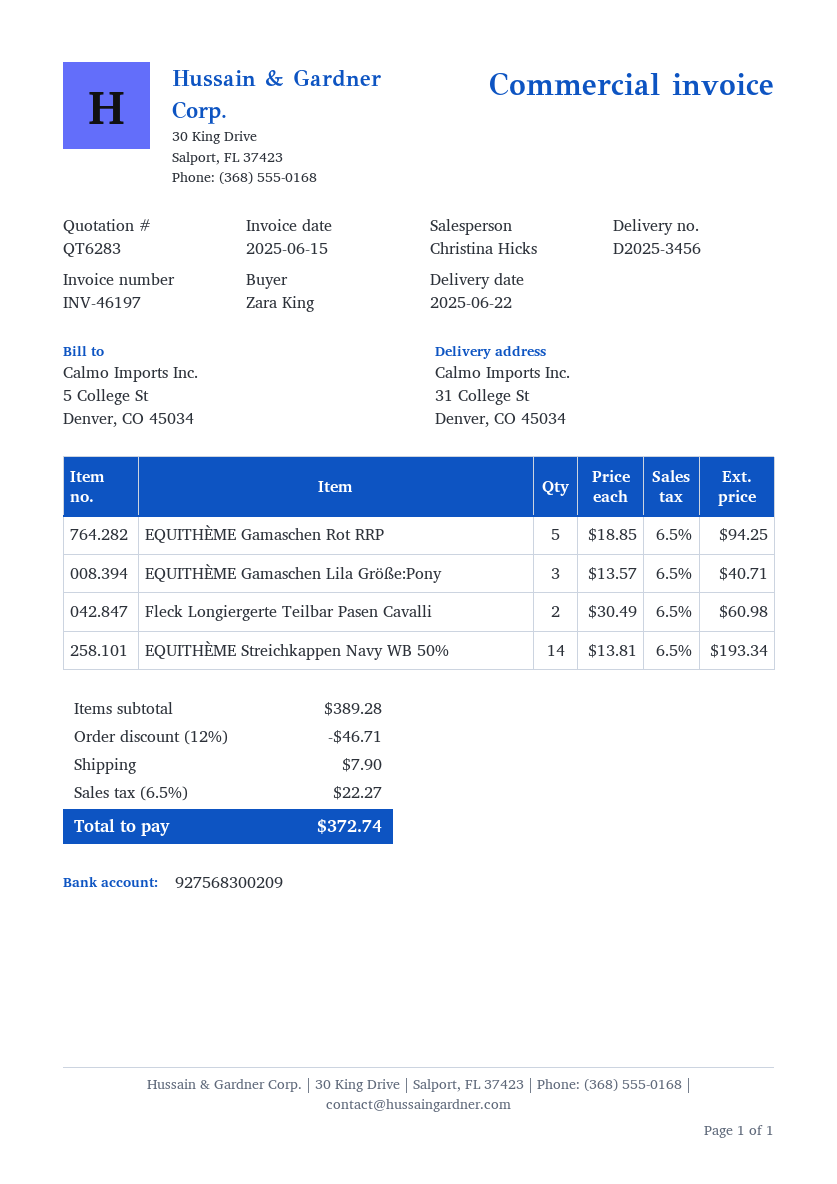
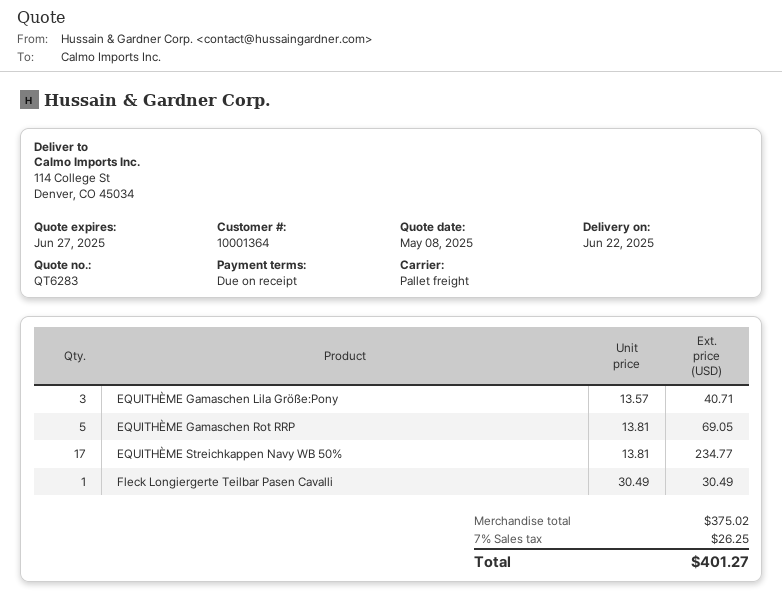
ship to: 31 College St, Denver, CO 45034 -> 114 College St, Denver, CO 45034
EQUITHÈME Gamaschen Rot RRP: 5 x 18.85 = 94.25 -> 5 x 13.81 = 69.05
Fleck Longiergerte Teilbar Pasen Cavalli: 2 x 30.49 = 60.98 -> 1 x 30.49 = 30.49
EQUITHÈME Streichkappen Navy WB 50%: 14 x 13.81 = 193.34 -> 17 x 13.81 = 234.77
subtotal: 389.28 -> 375.02
discount: 12% = 46.71 -> none
shipping: 7.90 -> none
tax: 6.5% = 22.27 -> 7% = 26.25
total: 372.74 -> 401.27

